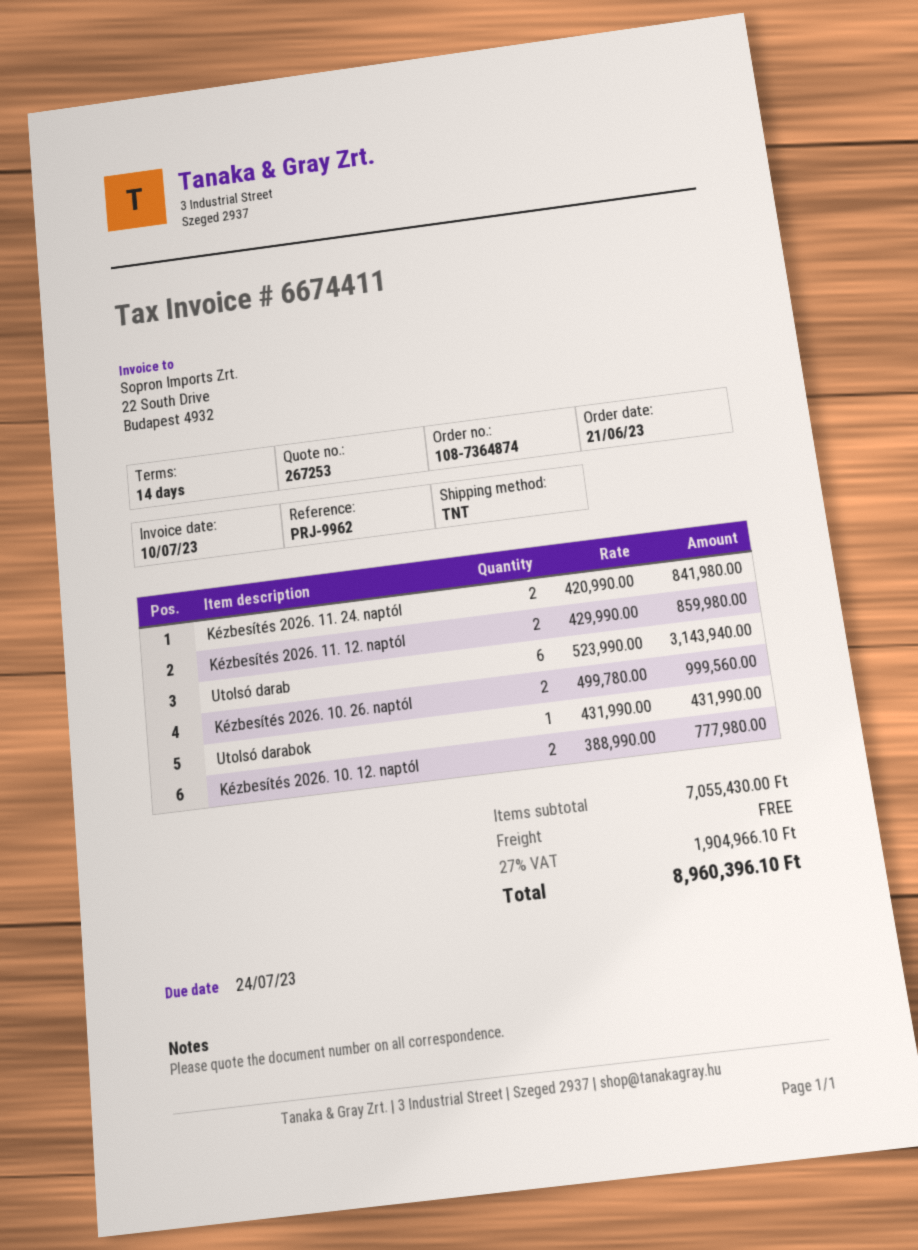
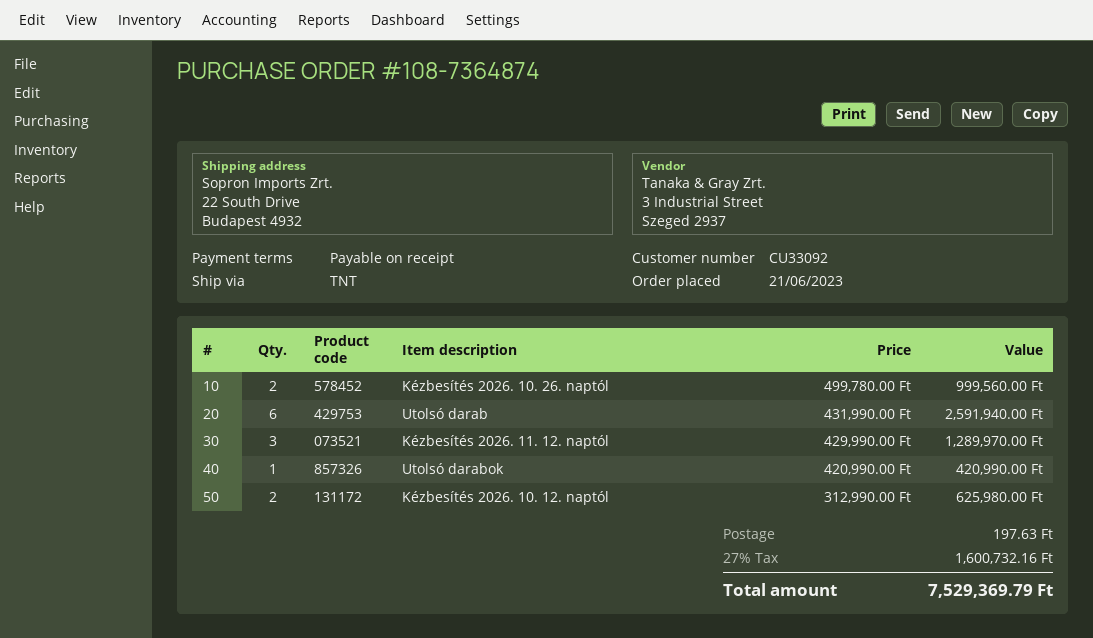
payment terms: 14 days -> on receipt
Kézbesítés 2026. 11. 24. naptól: 2 x 420990.00 = 841980.00 -> none
Kézbesítés 2026. 11. 12. naptól: 2 x 429990.00 = 859980.00 -> 3 x 429990.00 = 1289970.00
Utolsó darab: 6 x 523990.00 = 3143940.00 -> 6 x 431990.00 = 2591940.00
Utolsó darabok: 1 x 431990.00 = 431990.00 -> 1 x 420990.00 = 420990.00
Kézbesítés 2026. 10. 12. naptól: 2 x 388990.00 = 777980.00 -> 2 x 312990.00 = 625980.00
shipping: 0.00 -> 197.63
tax: 27% = 1904966.10 -> 27% = 1600732.16
total: 8960396.10 -> 7529369.79

